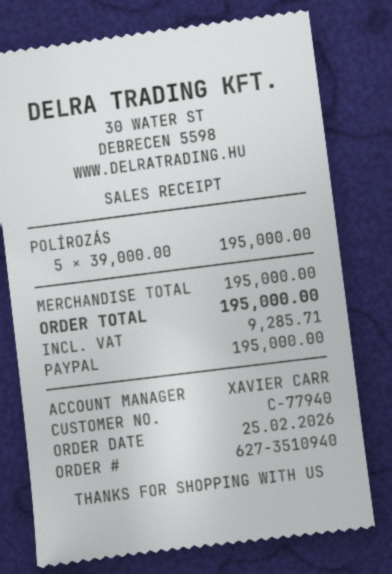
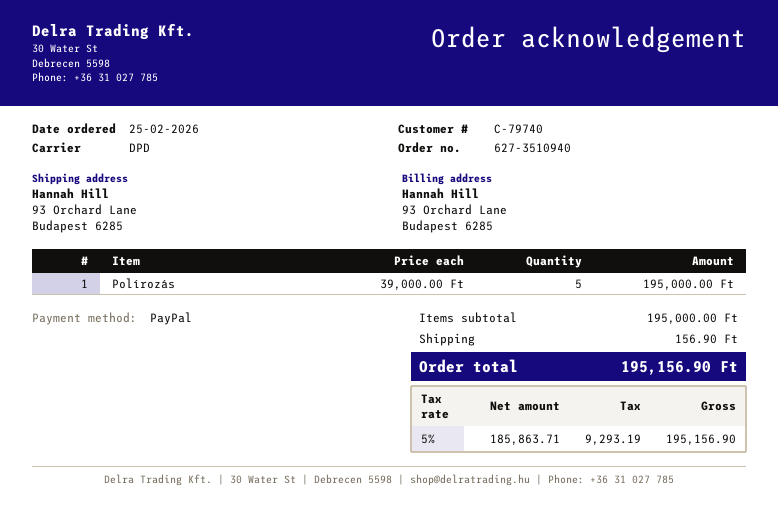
customer number: C-77940 -> C-79740
shipping: none -> 156.90
tax: 9285.71 -> 9293.19
total: 195000.00 -> 195156.90

